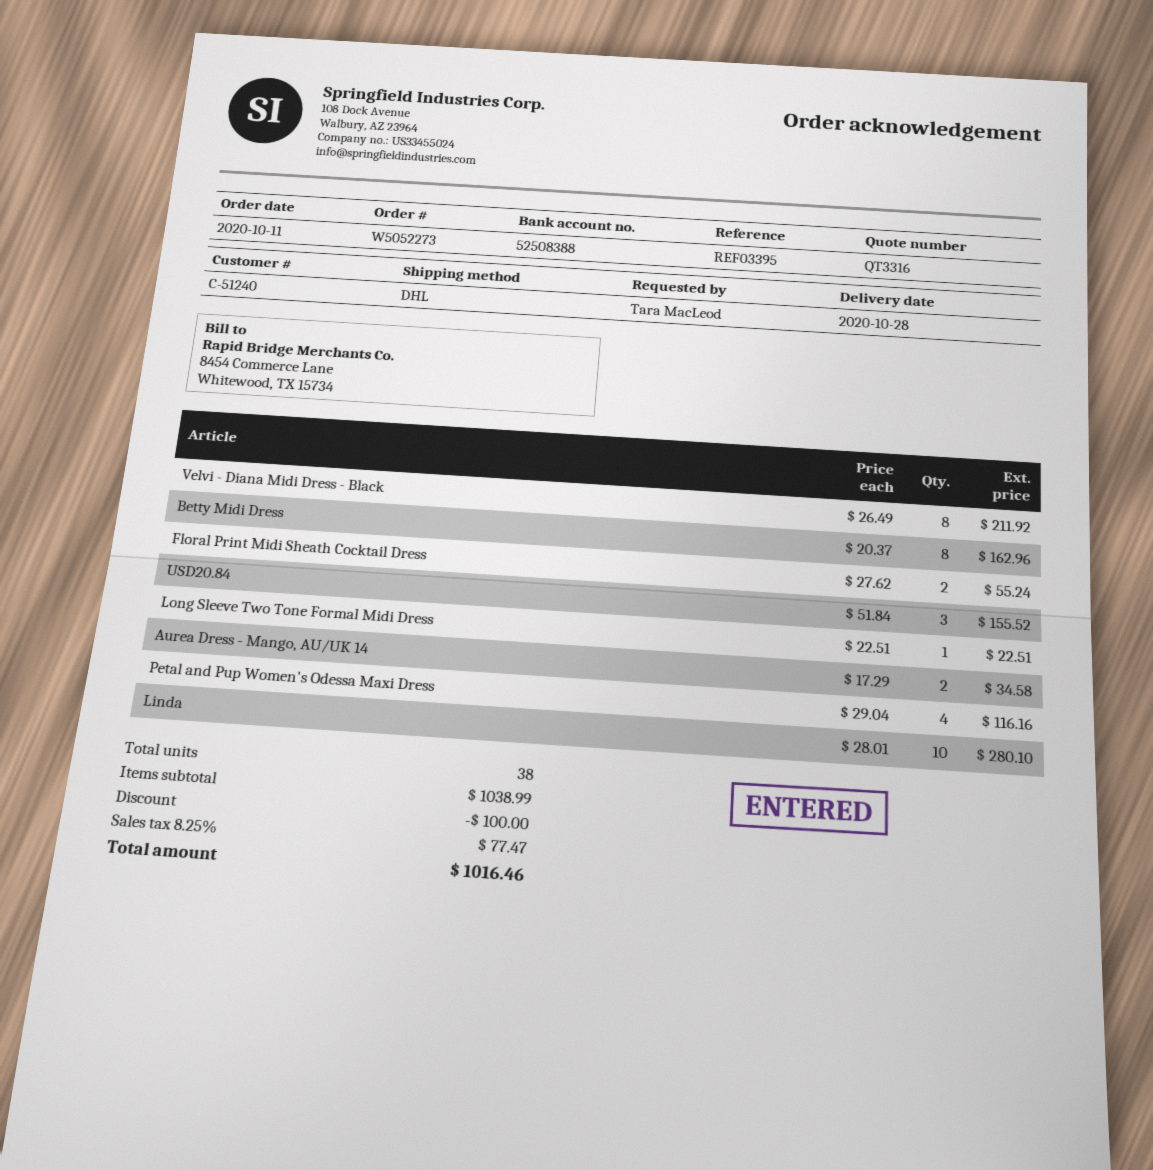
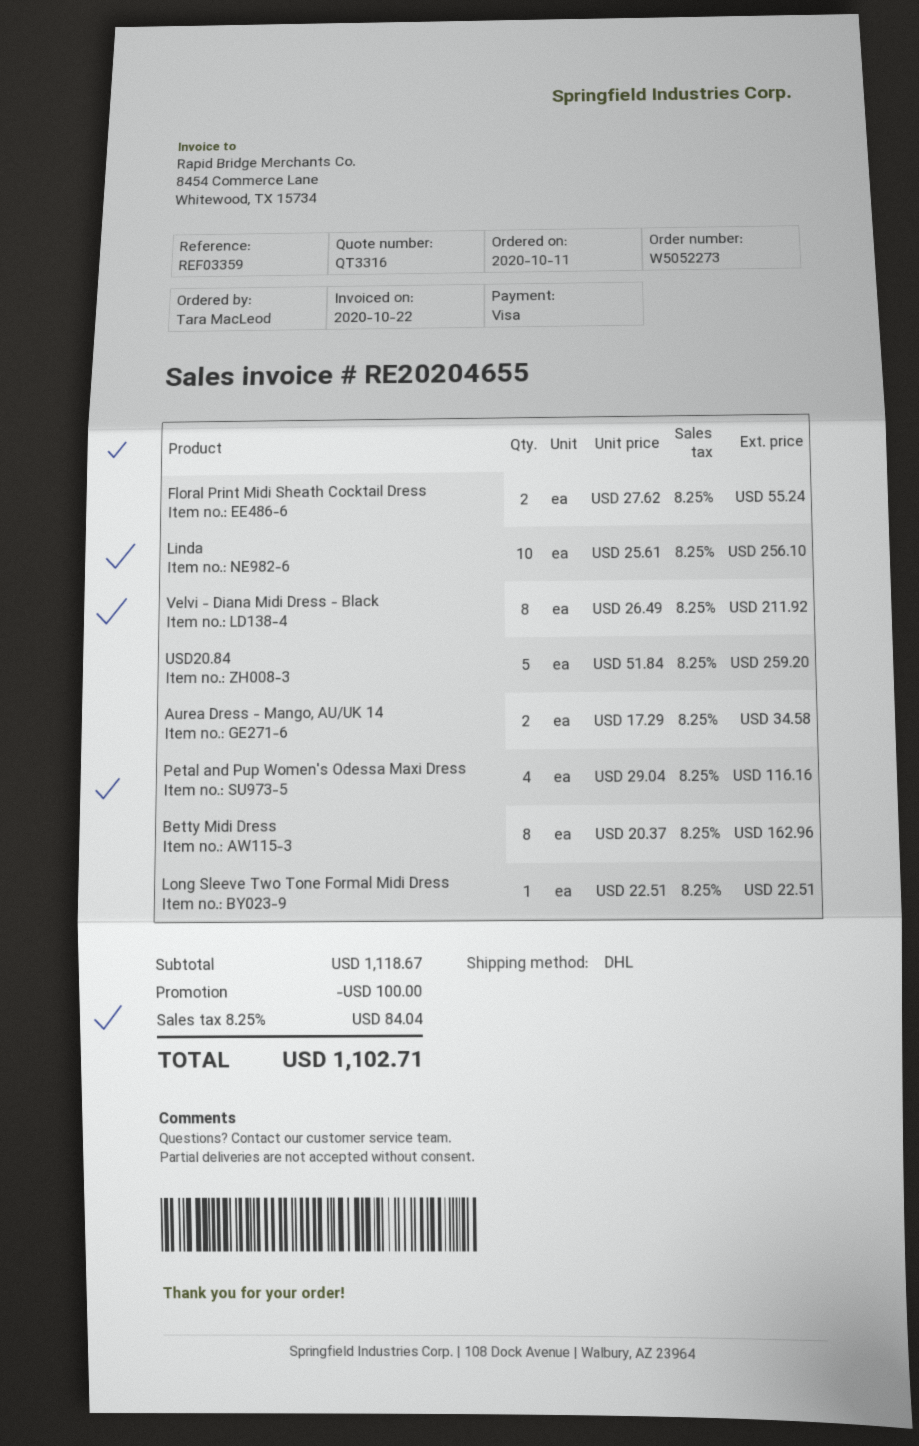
reference: REF03395 -> REF03359
USD20.84: 3 x 51.84 = 155.52 -> 5 x 51.84 = 259.20
Linda: 10 x 28.01 = 280.10 -> 10 x 25.61 = 256.10
subtotal: 1038.99 -> 1118.67
tax: 8.25% = 77.47 -> 8.25% = 84.04
total: 1016.46 -> 1102.71

